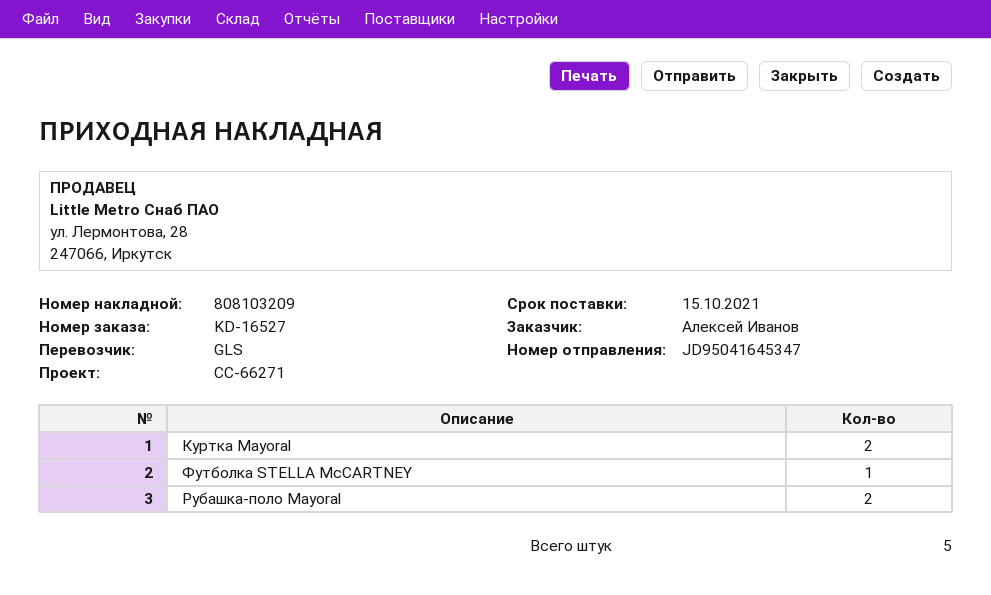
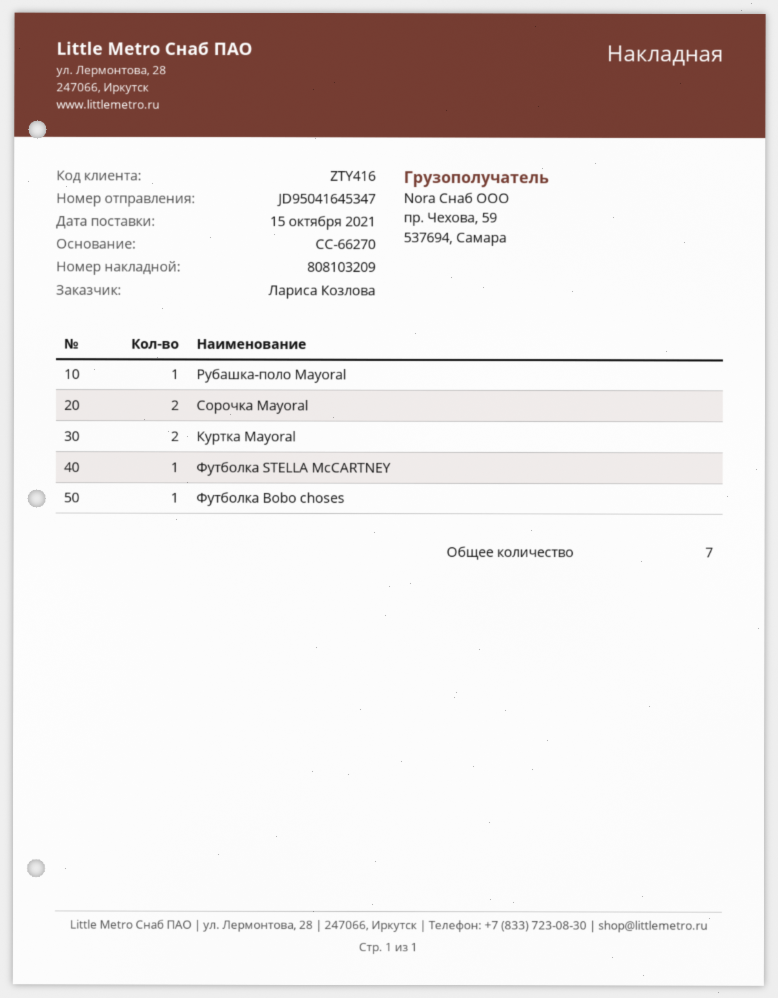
reference: CC-66271 -> CC-66270
ordered by: Алексей Иванов -> Лариса Козлова
Рубашка-поло Mayoral: 2 -> 1
Сорочка Mayoral: none -> 2
Футболка Bobo choses: none -> 1
total quantity: 5 -> 7

